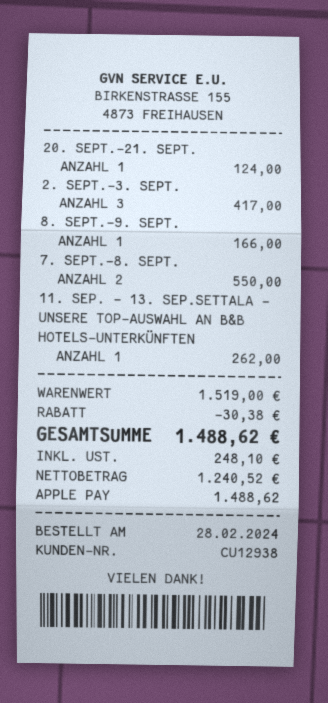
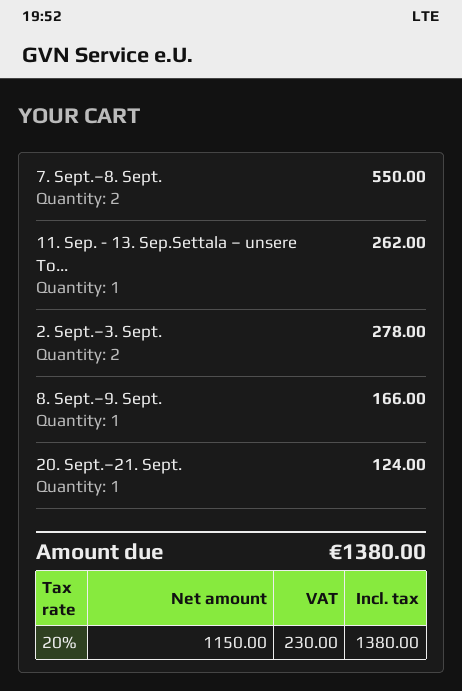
2. SEPT.–3. SEPT.: 3 for 417.00 -> 2 for 278.00
discount: 30.38 -> none
net: 1240.52 -> 1150.00
tax: 248.10 -> 230.00
total: 1488.62 -> 1380.00

